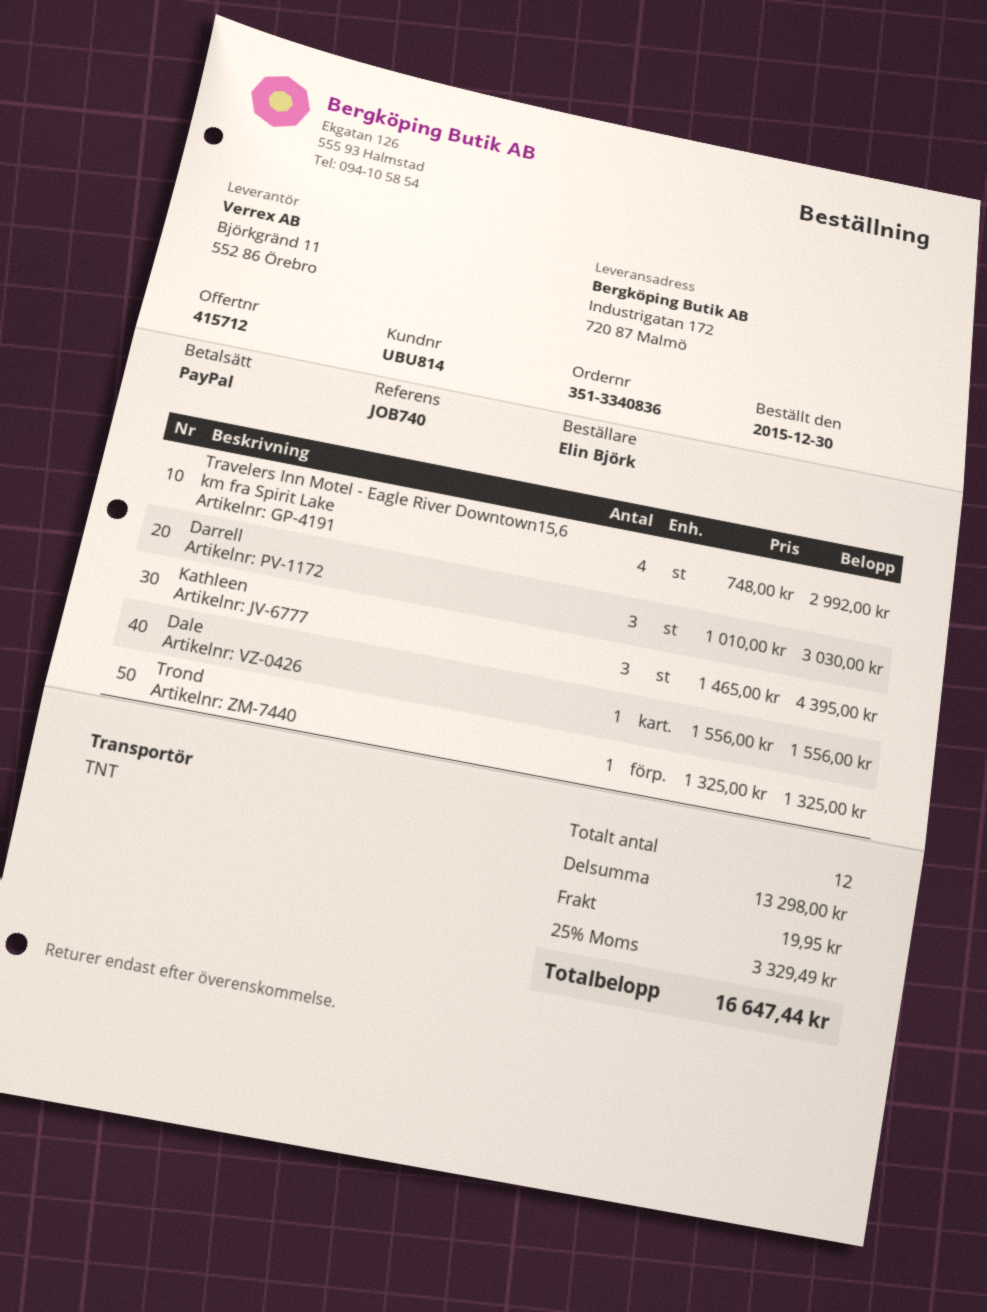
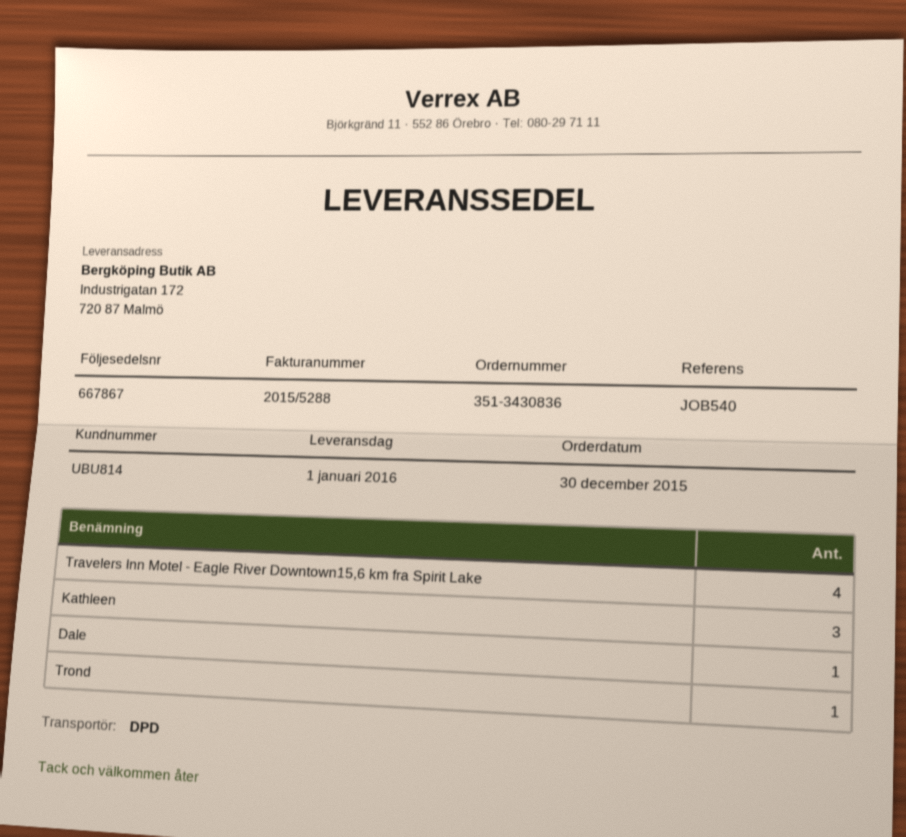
order number: 351-3340836 -> 351-3430836
reference: JOB740 -> JOB540
shipping method: TNT -> DPD
Darrell: 3 -> none

